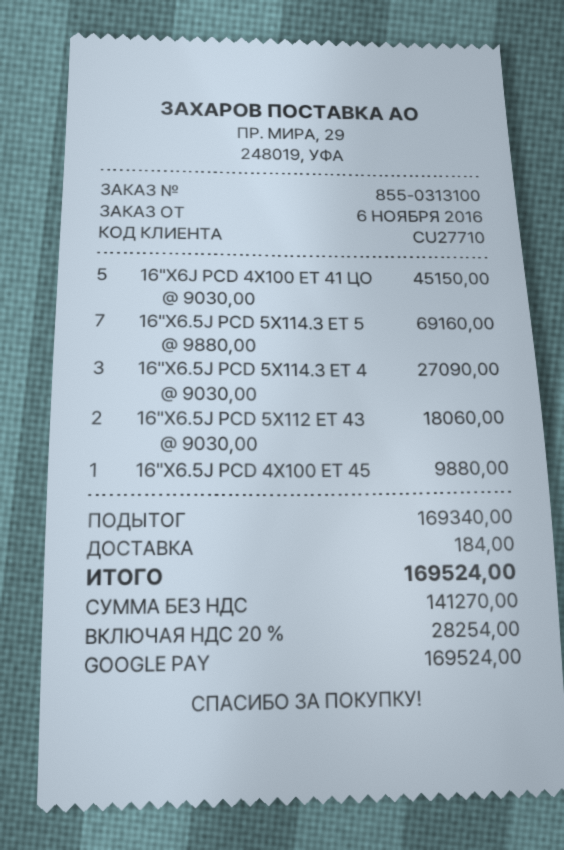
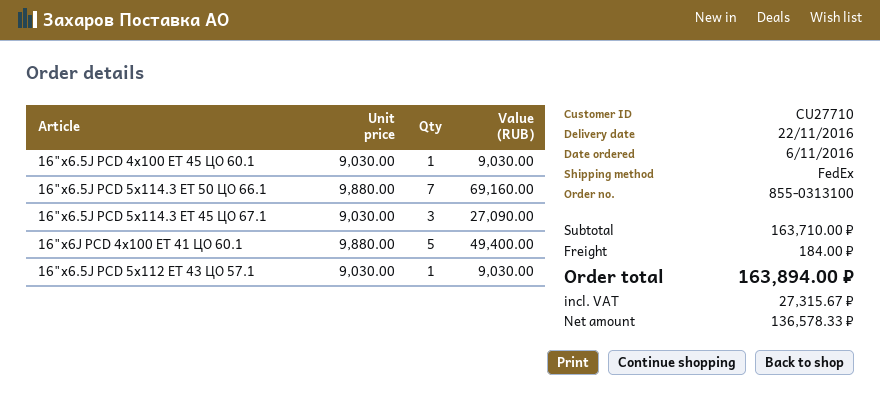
16"X6J PCD 4X100 ЕТ 41 ЦО: 5 x 9030.00 = 45150.00 -> 5 x 9880.00 = 49400.00
16"X6.5J PCD 5X112 ЕТ 43: 2 x 9030.00 = 18060.00 -> 1 x 9030.00 = 9030.00
16"X6.5J PCD 4X100 ЕТ 45: 1 x 9880.00 = 9880.00 -> 1 x 9030.00 = 9030.00
subtotal: 169340.00 -> 163710.00
net: 141270.00 -> 136578.33
tax: 28254.00 -> 27315.67
total: 169524.00 -> 163894.00

